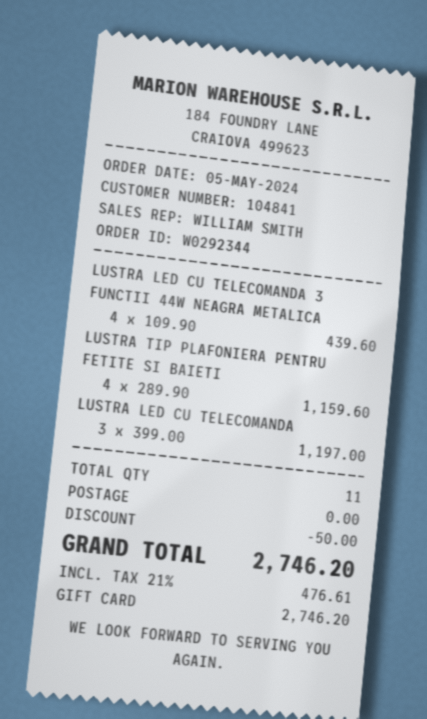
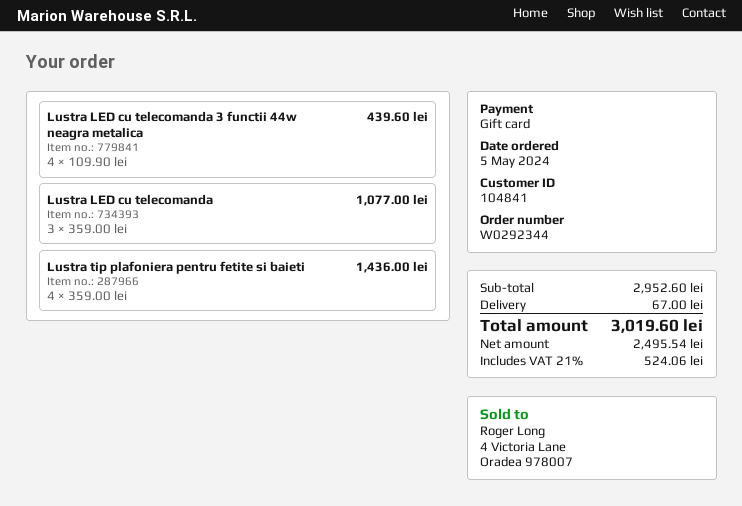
LUSTRA TIP PLAFONIERA PENTRU FETITE SI BAIETI: 4 x 289.90 = 1159.60 -> 4 x 359.00 = 1436.00
LUSTRA LED CU TELECOMANDA: 3 x 399.00 = 1197.00 -> 3 x 359.00 = 1077.00
discount: 50.00 -> none
shipping: 0.00 -> 67.00
tax: 21% = 476.61 -> 21% = 524.06
total: 2746.20 -> 3019.60

